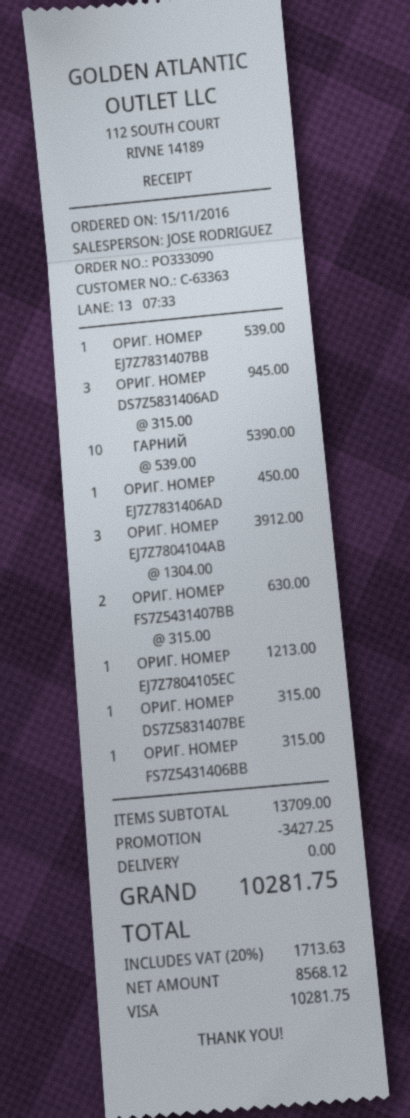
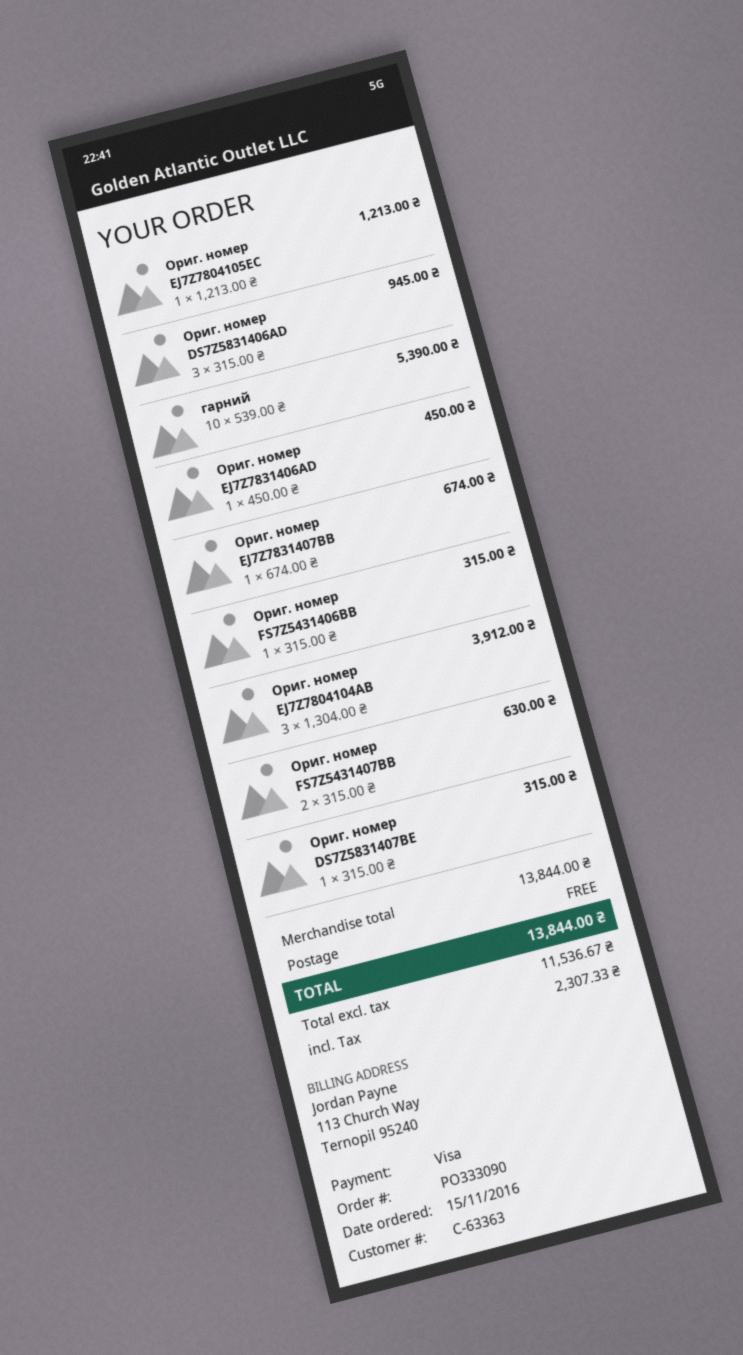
ОРИГ. НОМЕР EJ7Z7831407BB: 1 x 539.00 = 539.00 -> 1 x 674.00 = 674.00
subtotal: 13709.00 -> 13844.00
discount: 3427.25 -> none
net: 8568.12 -> 11536.67
tax: 1713.63 -> 2307.33
total: 10281.75 -> 13844.00

